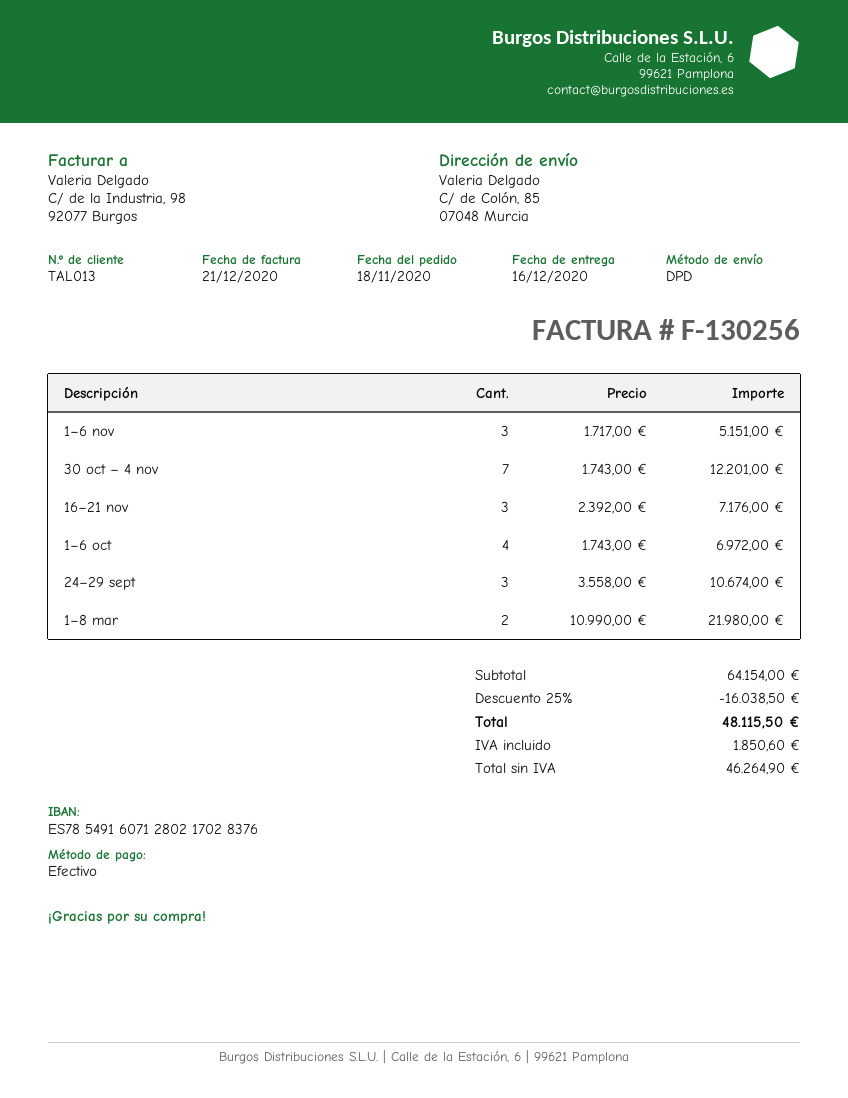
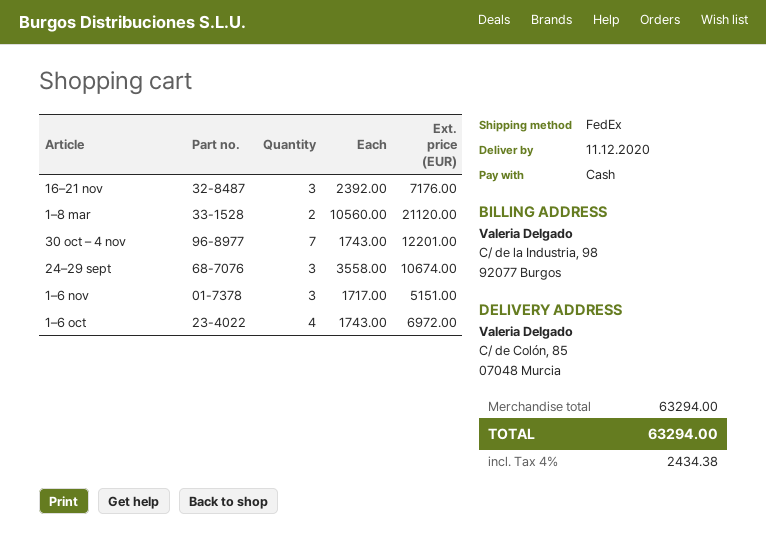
delivery date: 2020-12-16 -> 2020-12-11
shipping method: DPD -> FedEx
1–8 mar: 2 x 10990.00 = 21980.00 -> 2 x 10560.00 = 21120.00
subtotal: 64154.00 -> 63294.00
discount: 25% = 16038.50 -> none
tax: 1850.60 -> 2434.38
total: 48115.50 -> 63294.00

